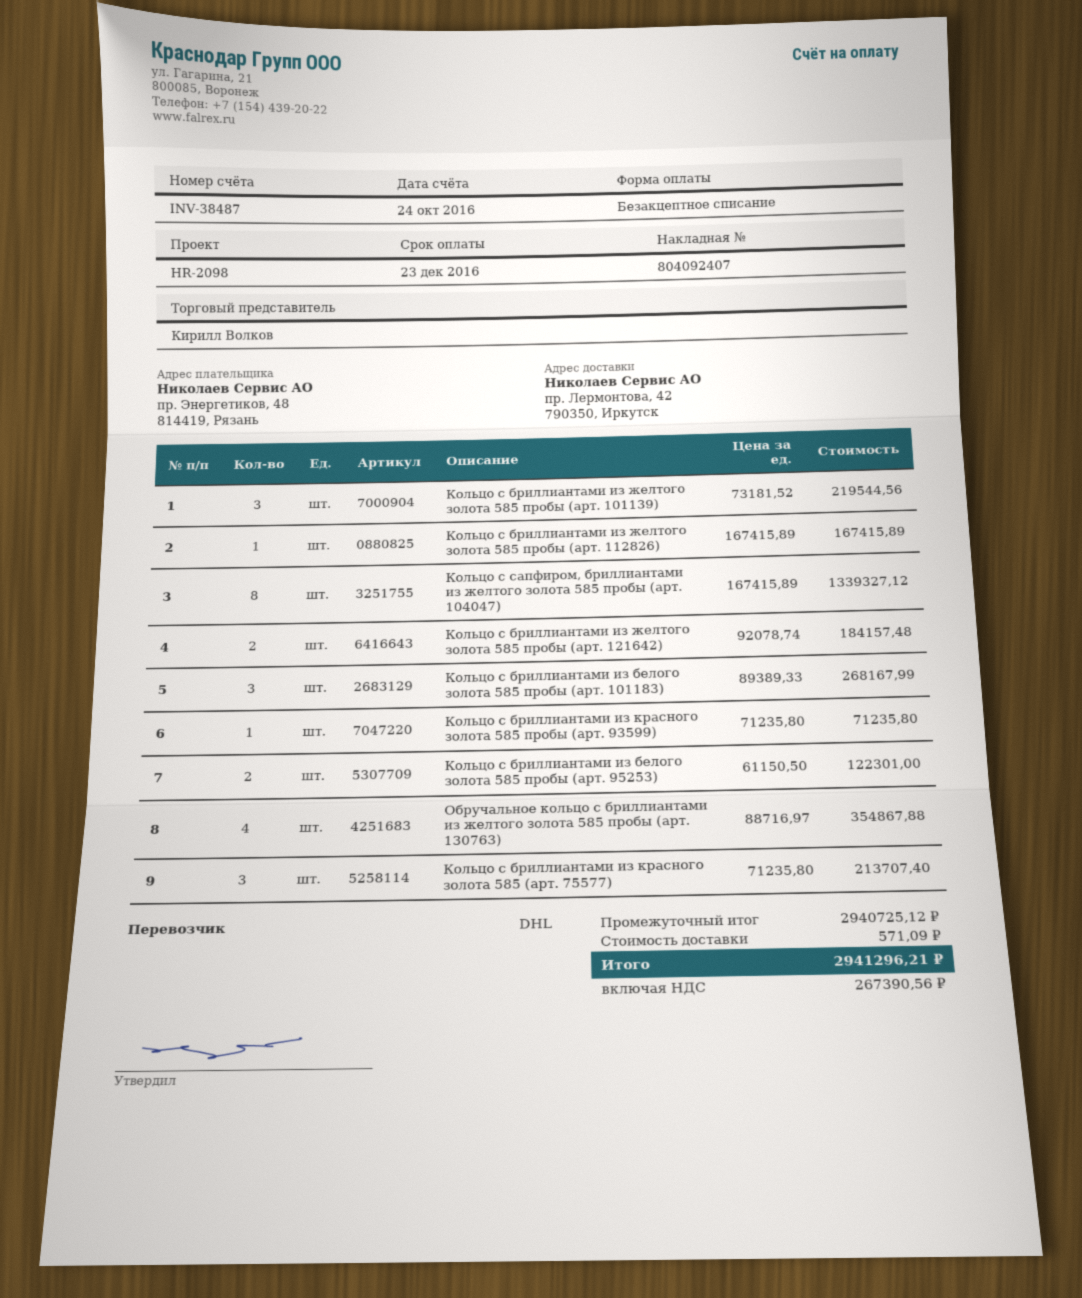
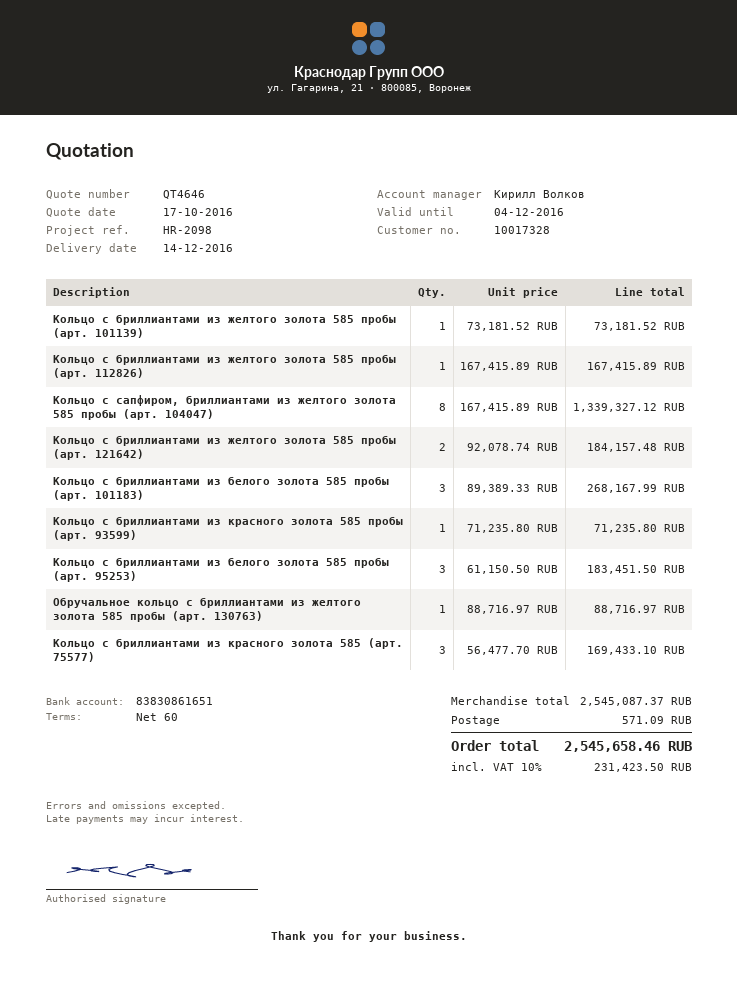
Кольцо с бриллиантами из желтого золота 585 пробы (арт. 101139): 3 x 73181.52 = 219544.56 -> 1 x 73181.52 = 73181.52
Кольцо с бриллиантами из белого золота 585 пробы (арт. 95253): 2 x 61150.50 = 122301.00 -> 3 x 61150.50 = 183451.50
Обручальное кольцо с бриллиантами из желтого золота 585 пробы (арт. 130763): 4 x 88716.97 = 354867.88 -> 1 x 88716.97 = 88716.97
Кольцо с бриллиантами из красного золота 585 (арт. 75577): 3 x 71235.80 = 213707.40 -> 3 x 56477.70 = 169433.10
subtotal: 2940725.12 -> 2545087.37
tax: 267390.56 -> 231423.50
total: 2941296.21 -> 2545658.46

